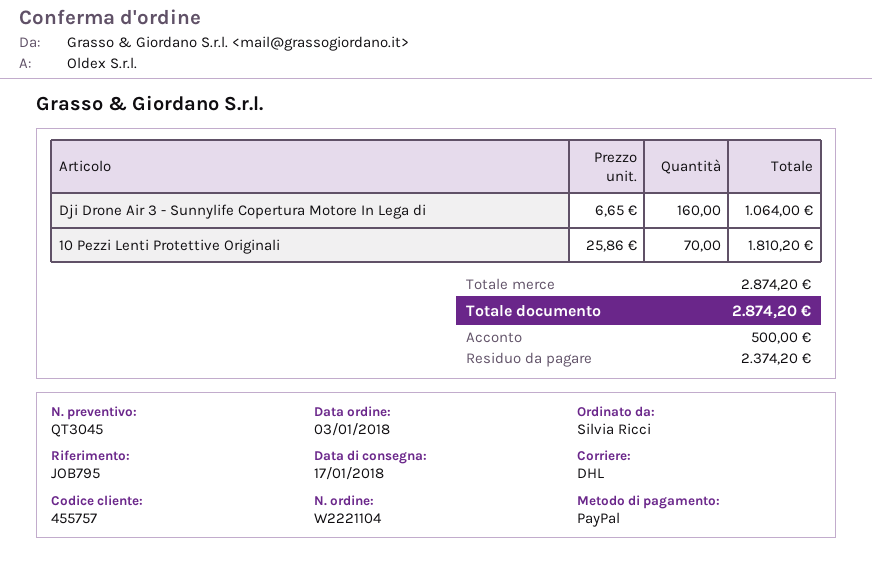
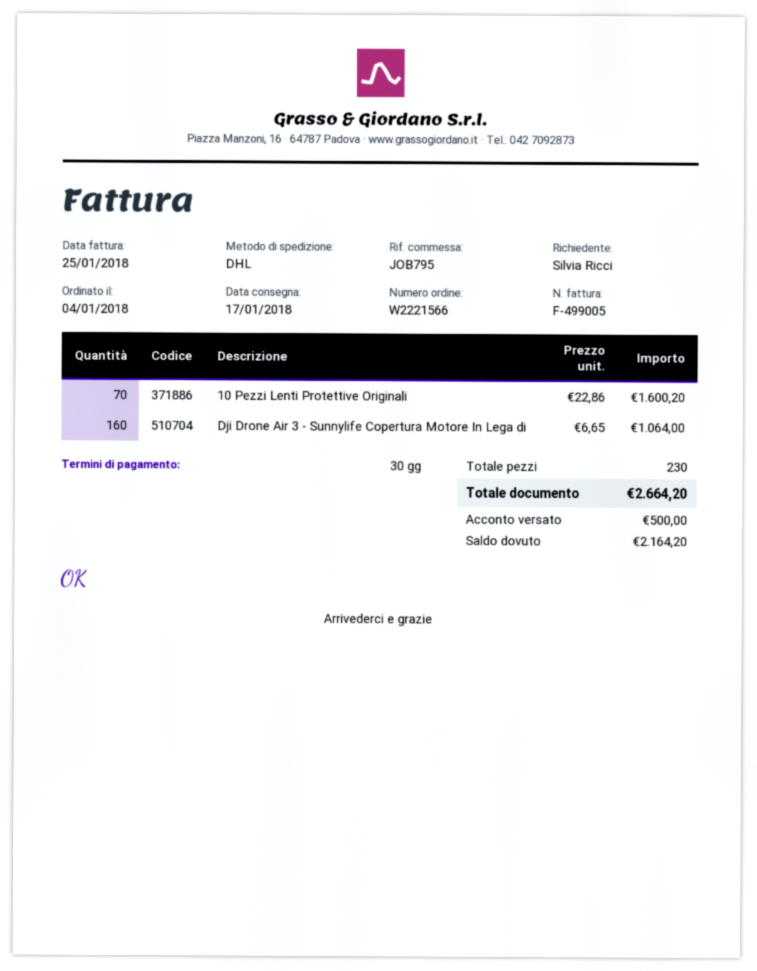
order number: W2221104 -> W2221566
order date: 2018-01-03 -> 2018-01-04
10 Pezzi Lenti Protettive Originali: 70 x 25.86 = 1810.20 -> 70 x 22.86 = 1600.20
total: 2874.20 -> 2664.20
balance: 2374.20 -> 2164.20

